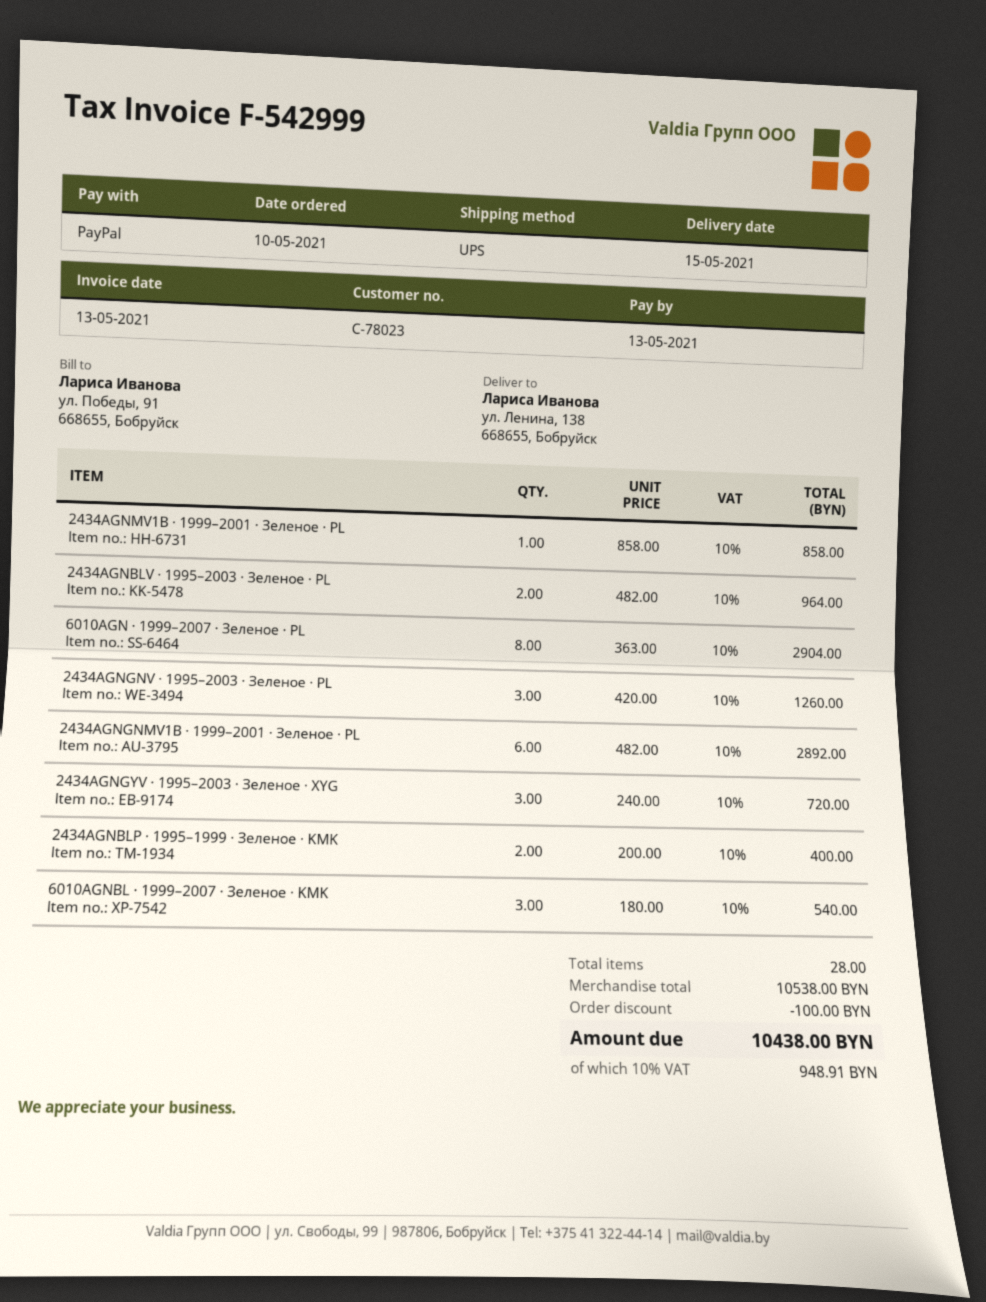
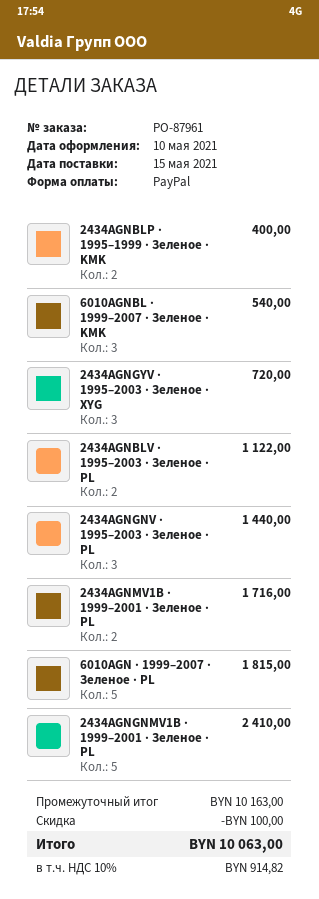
2434AGNMV1B · 1999–2001 · Зеленое · PL: 1 for 858.00 -> 2 for 1716.00
2434AGNBLV · 1995–2003 · Зеленое · PL: 2 for 964.00 -> 2 for 1122.00
6010AGN · 1999–2007 · Зеленое · PL: 8 for 2904.00 -> 5 for 1815.00
2434AGNGNV · 1995–2003 · Зеленое · PL: 3 for 1260.00 -> 3 for 1440.00
2434AGNGNMV1B · 1999–2001 · Зеленое · PL: 6 for 2892.00 -> 5 for 2410.00
subtotal: 10538.00 -> 10163.00
tax: 10% = 948.91 -> 10% = 914.82
total: 10438.00 -> 10063.00

